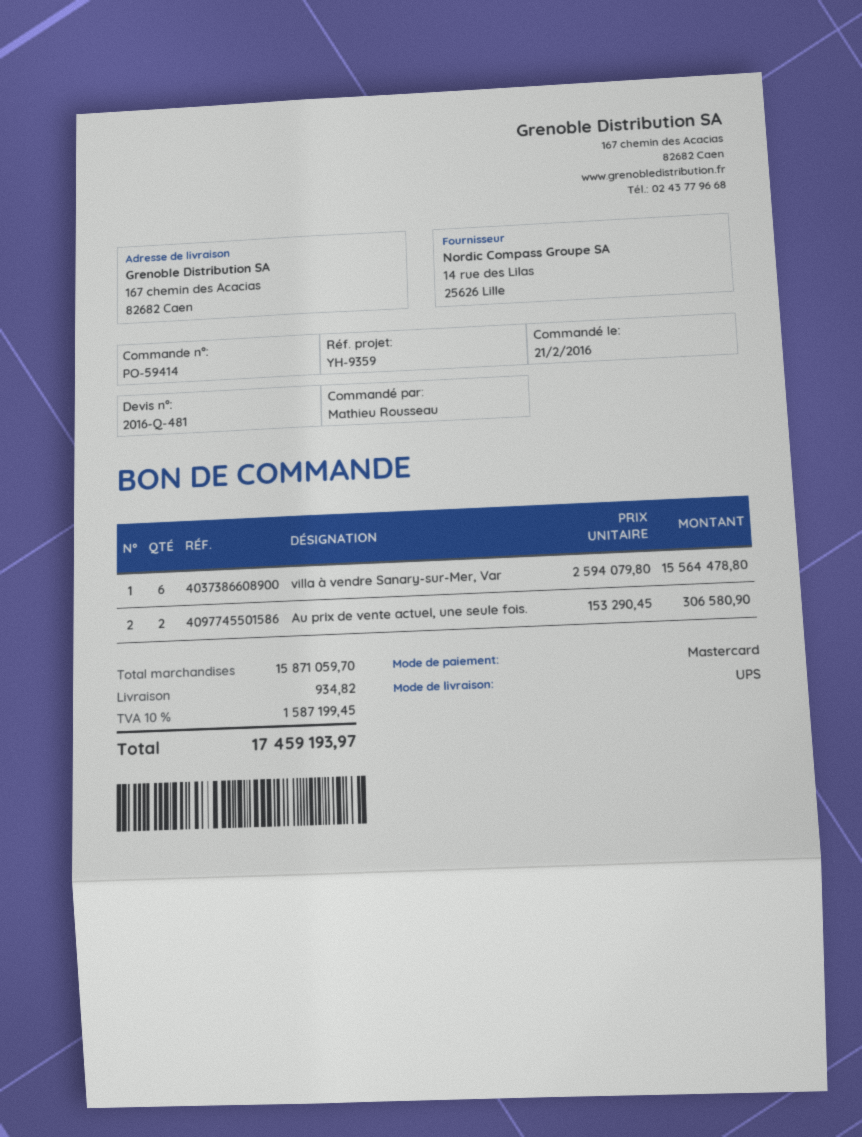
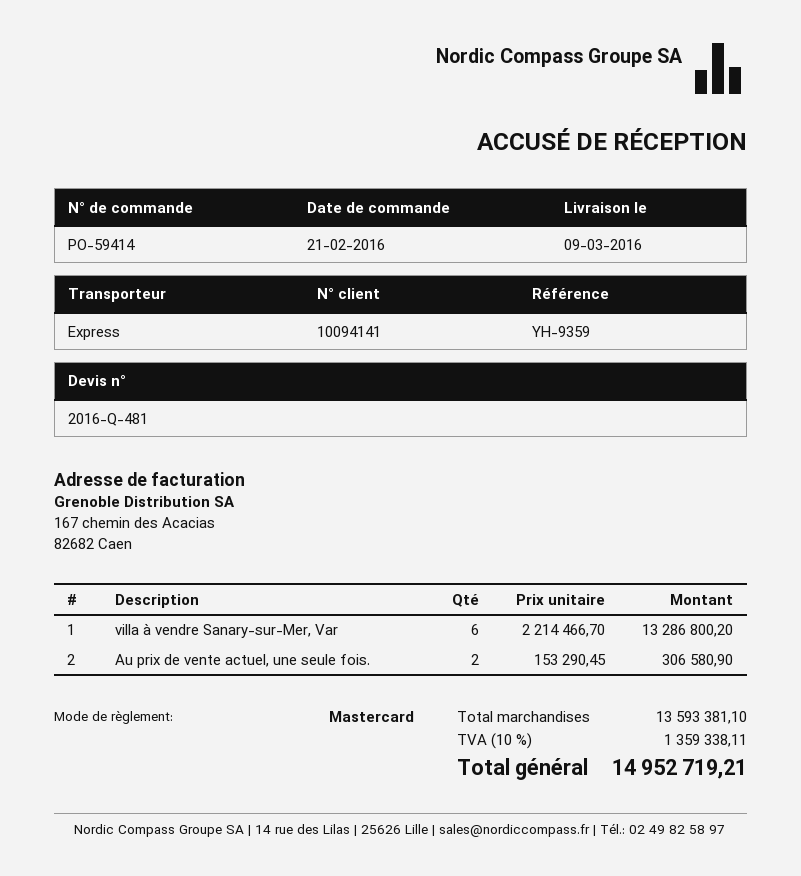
shipping method: UPS -> express
villa à vendre Sanary-sur-Mer, Var: 6 x 2594079.80 = 15564478.80 -> 6 x 2214466.70 = 13286800.20
subtotal: 15871059.70 -> 13593381.10
shipping: 934.82 -> none
tax: 10% = 1587199.45 -> 10% = 1359338.11
total: 17459193.97 -> 14952719.21

